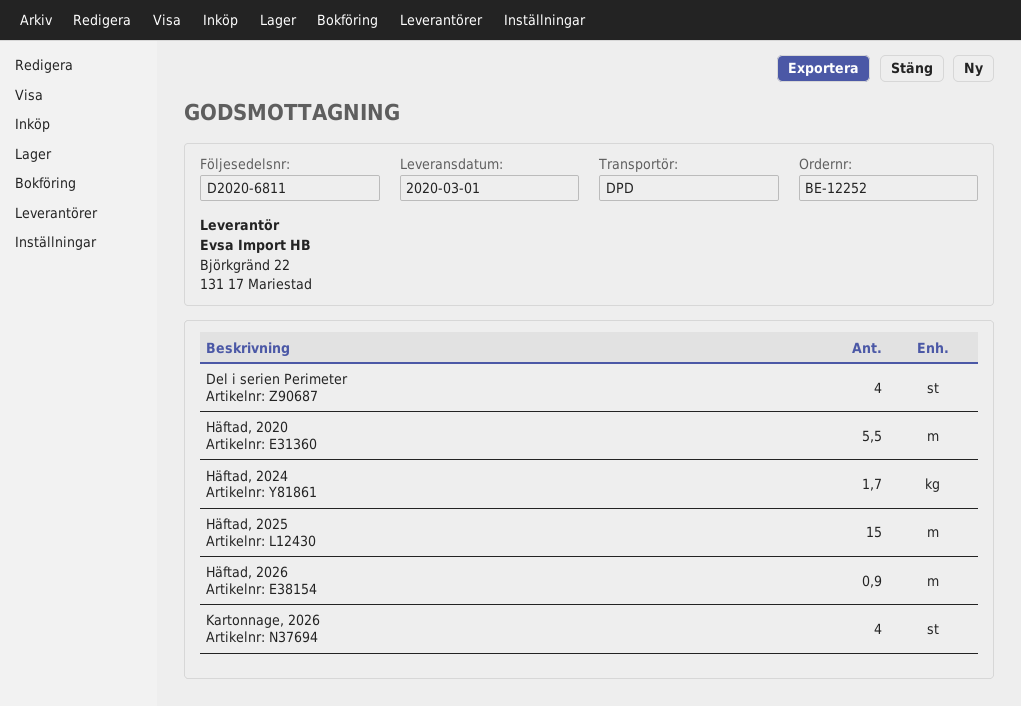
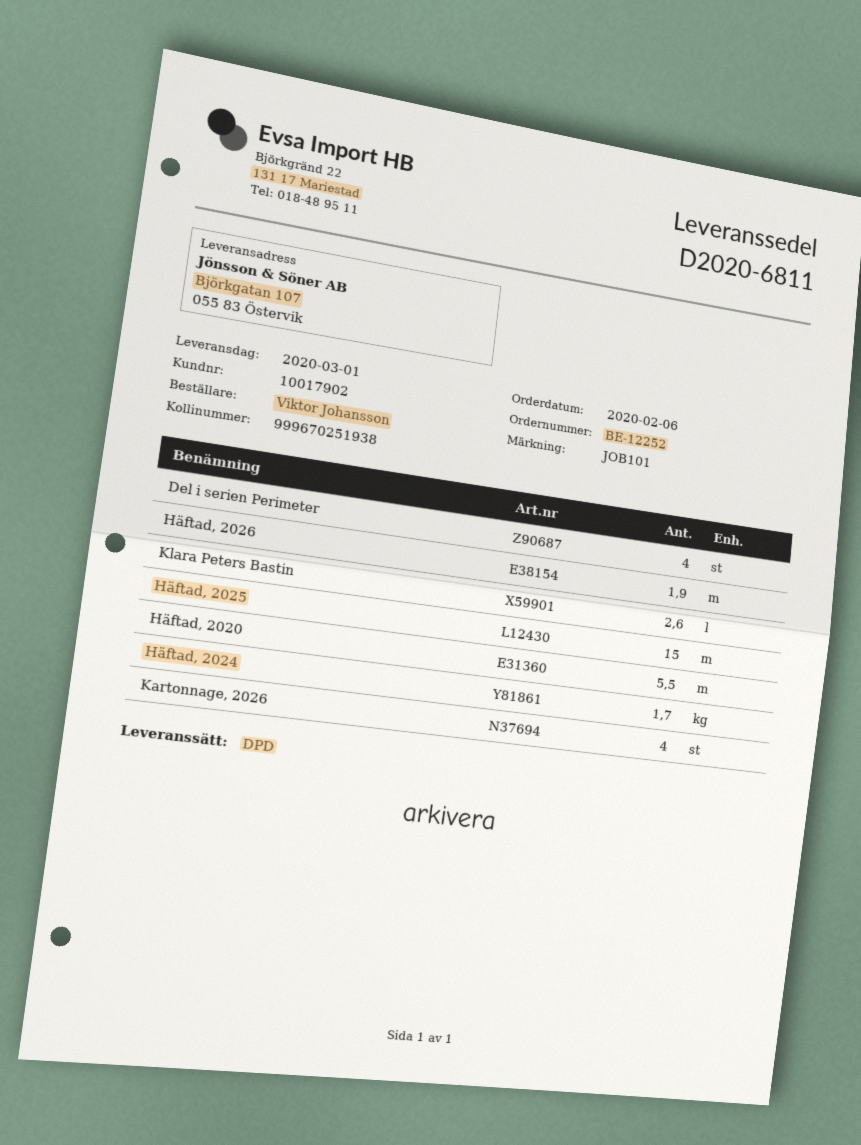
Häftad, 2026: 0.9 -> 1.9
Klara Peters Bastin: none -> 2.6

